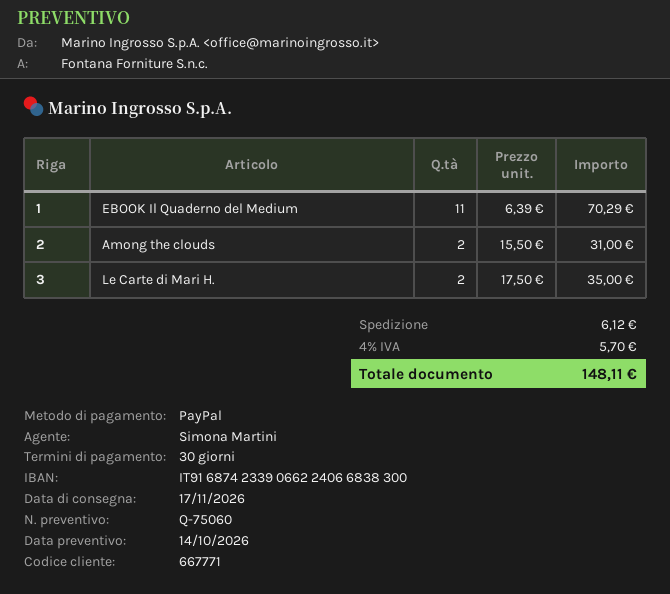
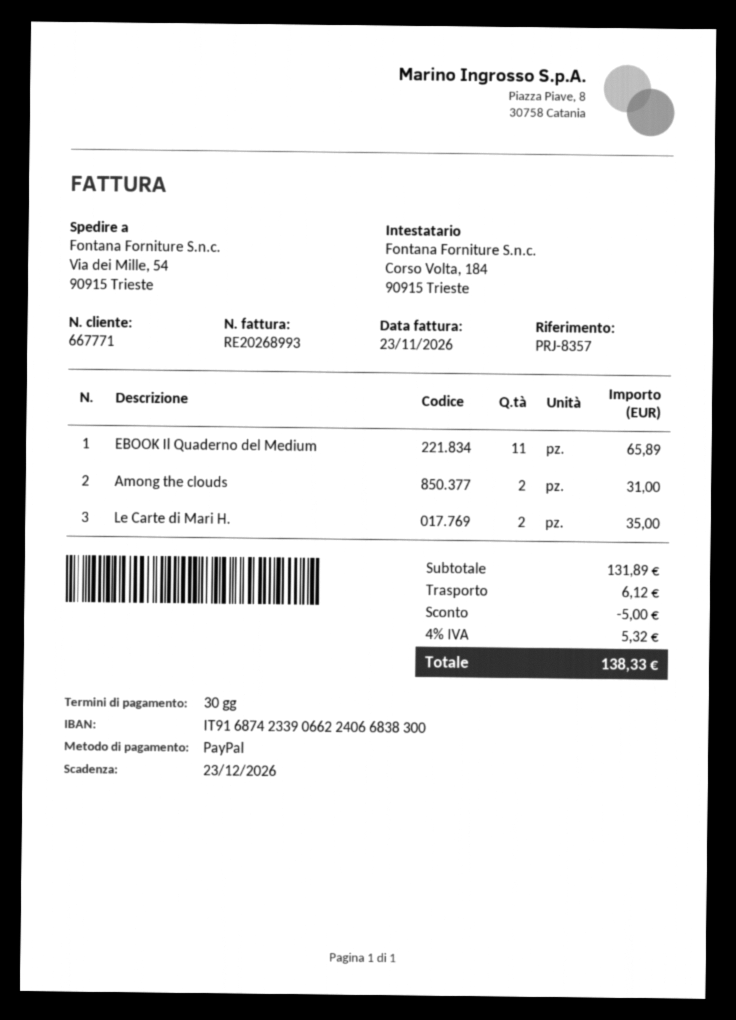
EBOOK Il Quaderno del Medium: 11 for 70.29 -> 11 for 65.89
discount: none -> 5.00
tax: 4% = 5.70 -> 4% = 5.32
total: 148.11 -> 138.33

